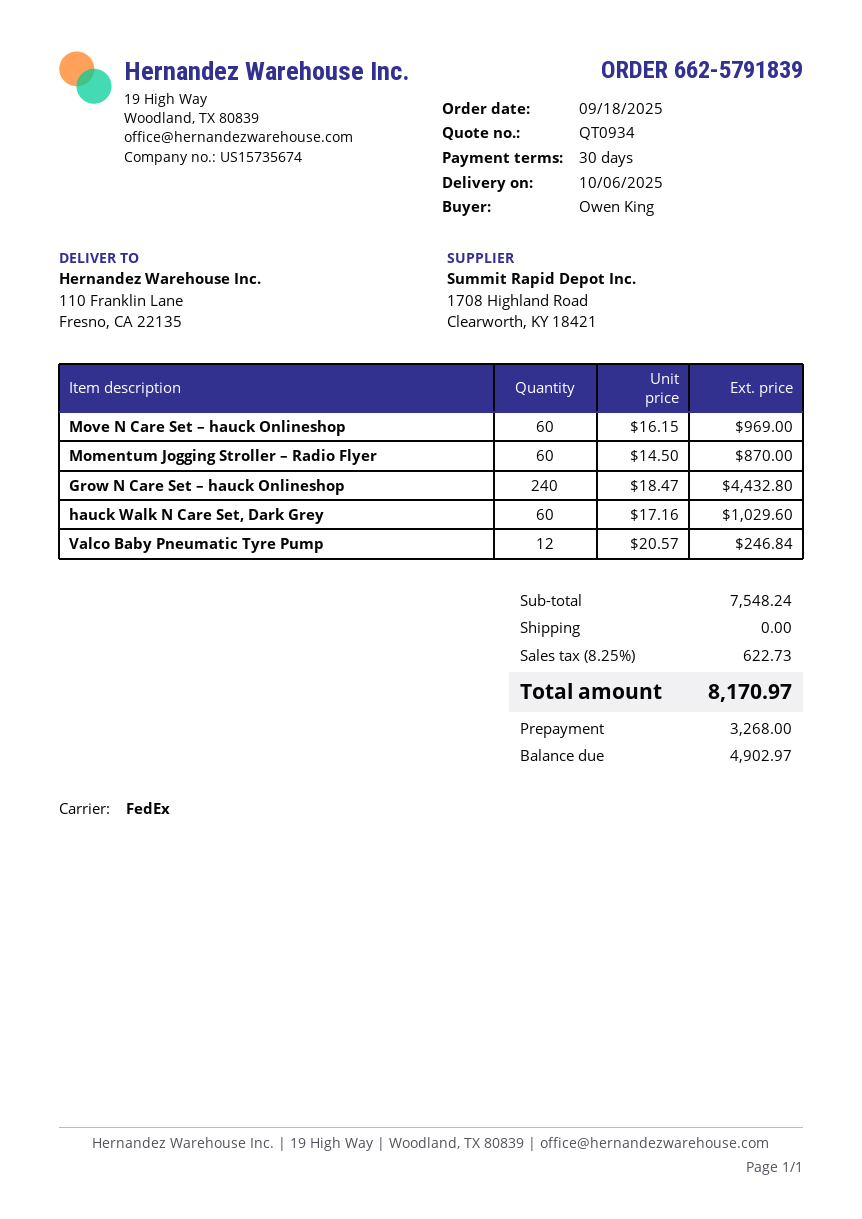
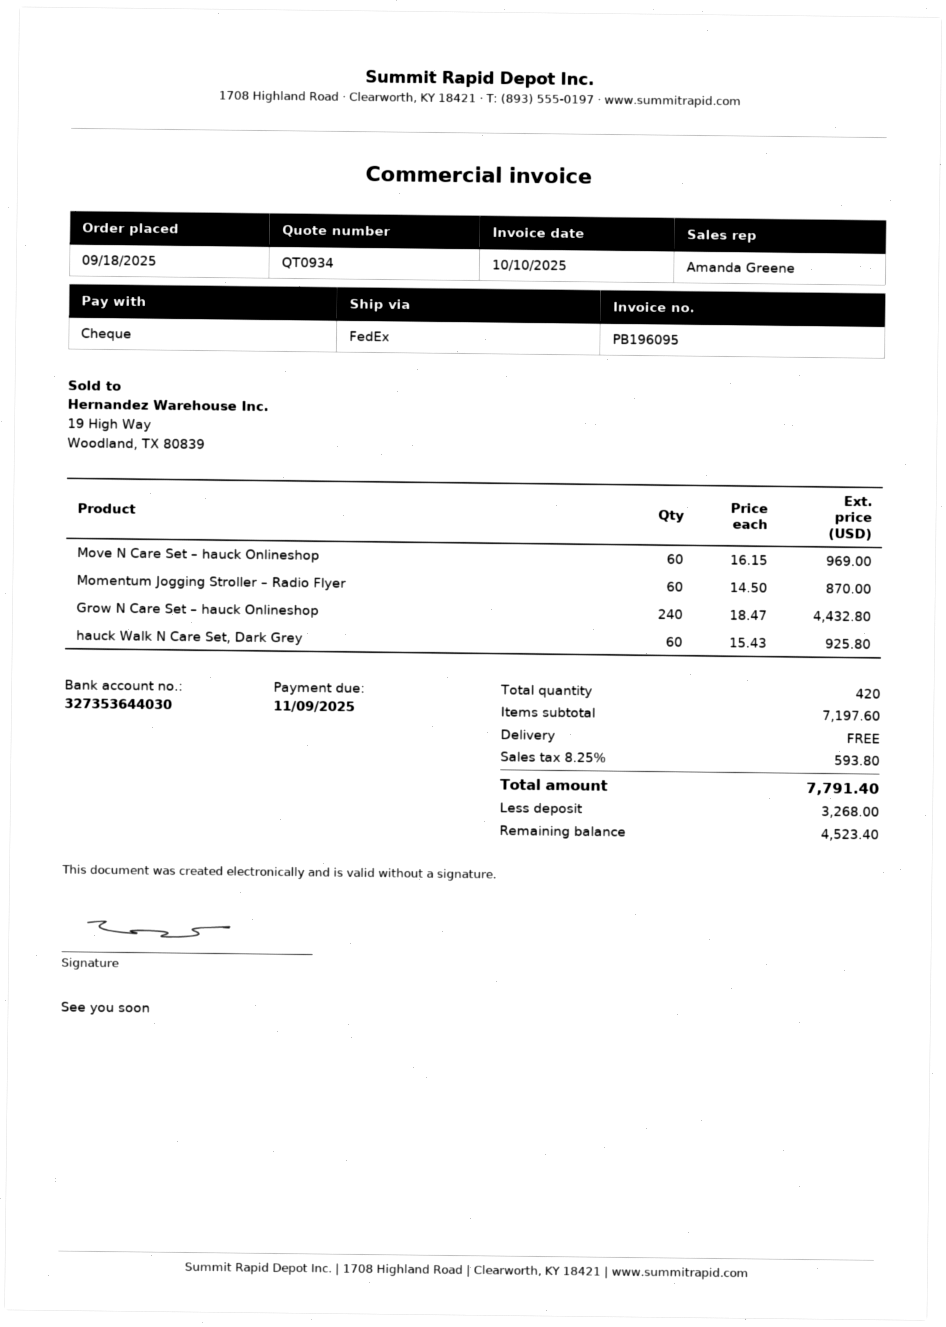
hauck Walk N Care Set, Dark Grey: 60 x 17.16 = 1029.60 -> 60 x 15.43 = 925.80
Valco Baby Pneumatic Tyre Pump: 12 x 20.57 = 246.84 -> none
subtotal: 7548.24 -> 7197.60
tax: 8.25% = 622.73 -> 8.25% = 593.80
total: 8170.97 -> 7791.40
balance: 4902.97 -> 4523.40

